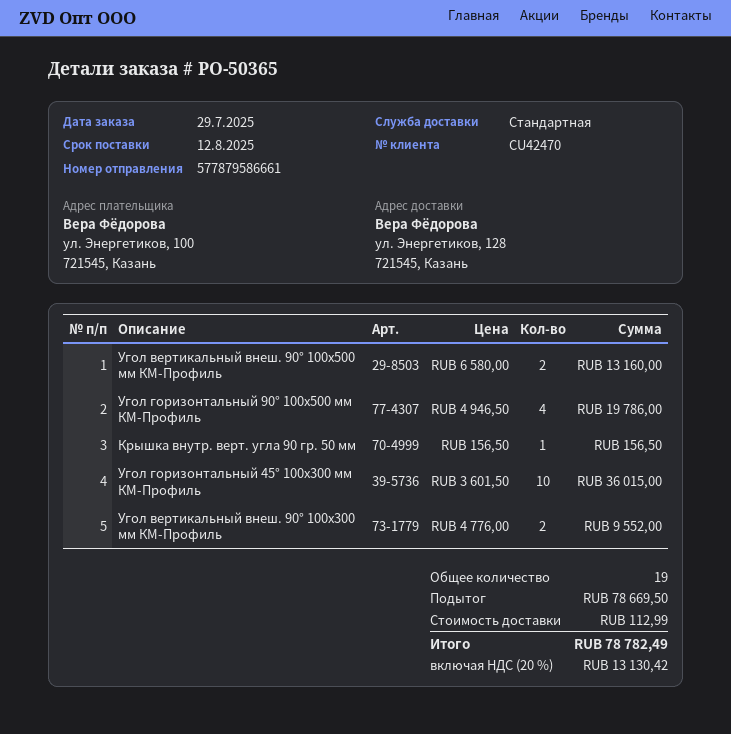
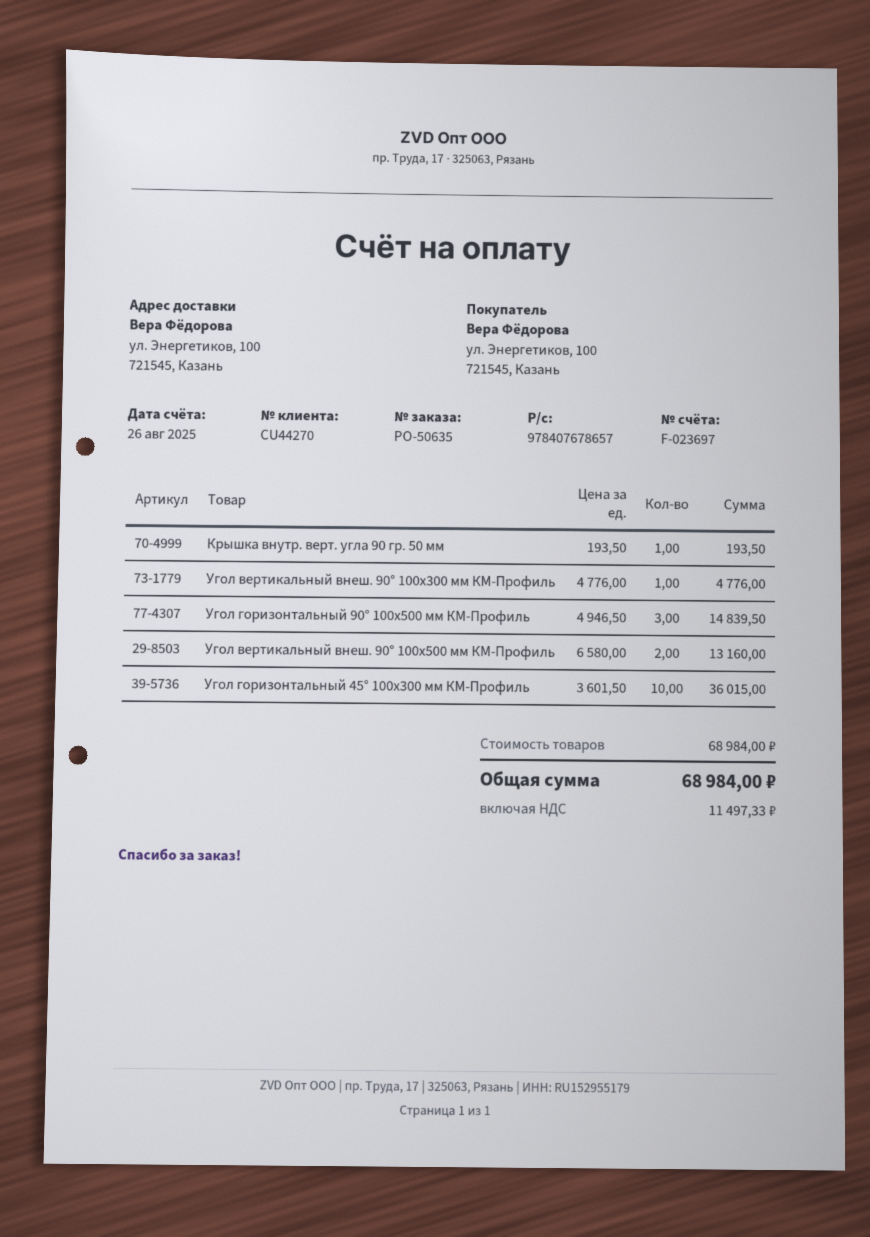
order number: PO-50365 -> PO-50635
customer number: CU42470 -> CU44270
ship to: ул. Энергетиков, 128, 721545, Казань -> ул. Энергетиков, 100, 721545, Казань
Угол горизонтальный 90° 100х500 мм КМ-Профиль: 4 x 4946.50 = 19786.00 -> 3 x 4946.50 = 14839.50
Крышка внутр. верт. угла 90 гр. 50 мм: 1 x 156.50 = 156.50 -> 1 x 193.50 = 193.50
Угол вертикальный внеш. 90° 100х300 мм КМ-Профиль: 2 x 4776.00 = 9552.00 -> 1 x 4776.00 = 4776.00
subtotal: 78669.50 -> 68984.00
shipping: 112.99 -> none
tax: 13130.42 -> 11497.33
total: 78782.49 -> 68984.00

